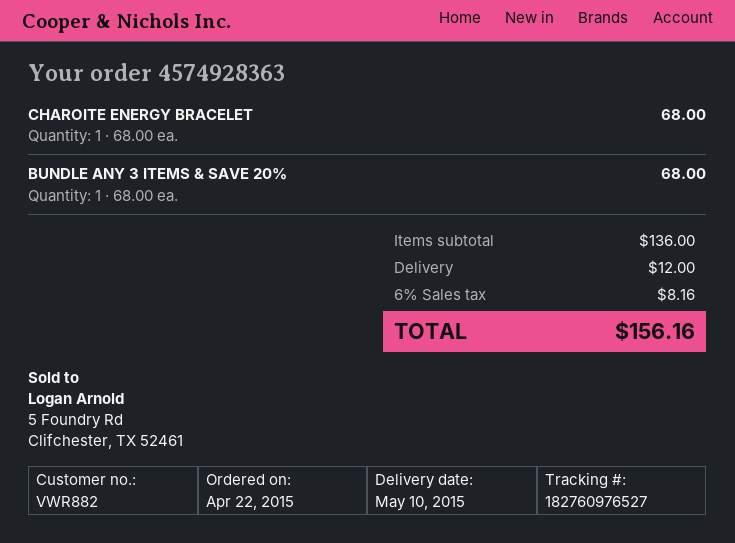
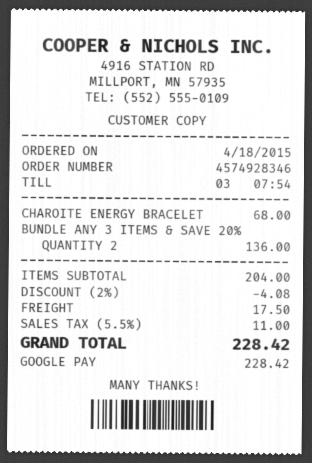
order number: 4574928363 -> 4574928346
order date: 2015-04-22 -> 2015-04-18
BUNDLE ANY 3 ITEMS & SAVE 20%: 1 for 68.00 -> 2 for 136.00
subtotal: 136.00 -> 204.00
discount: none -> 2% = 4.08
shipping: 12.00 -> 17.50
tax: 6% = 8.16 -> 5.5% = 11.00
total: 156.16 -> 228.42

